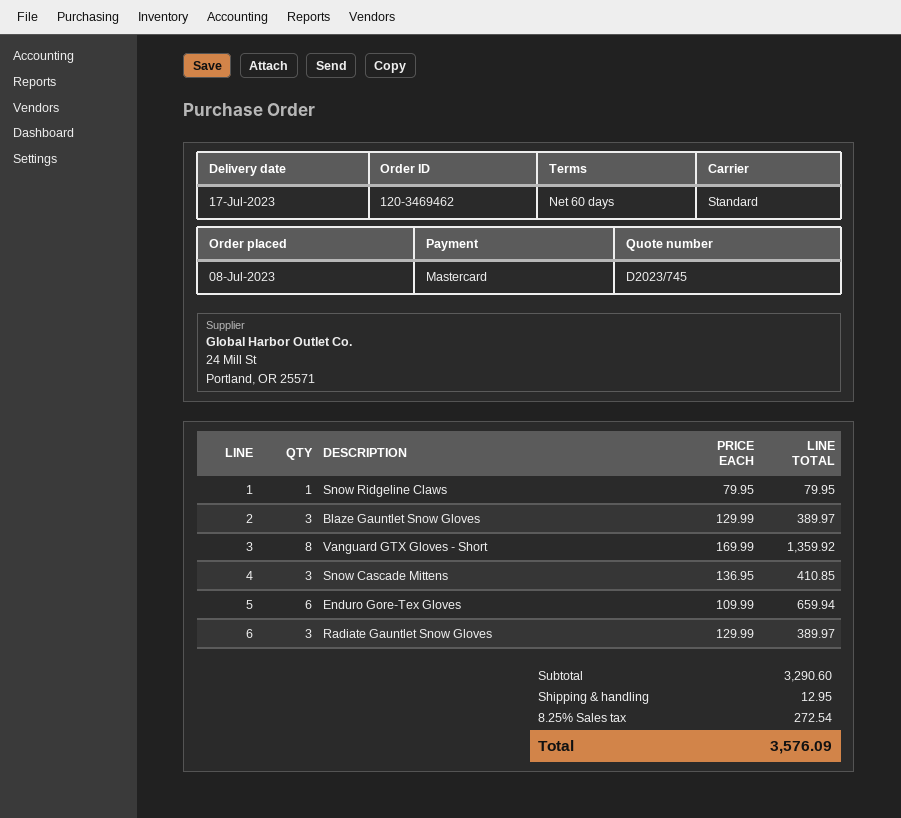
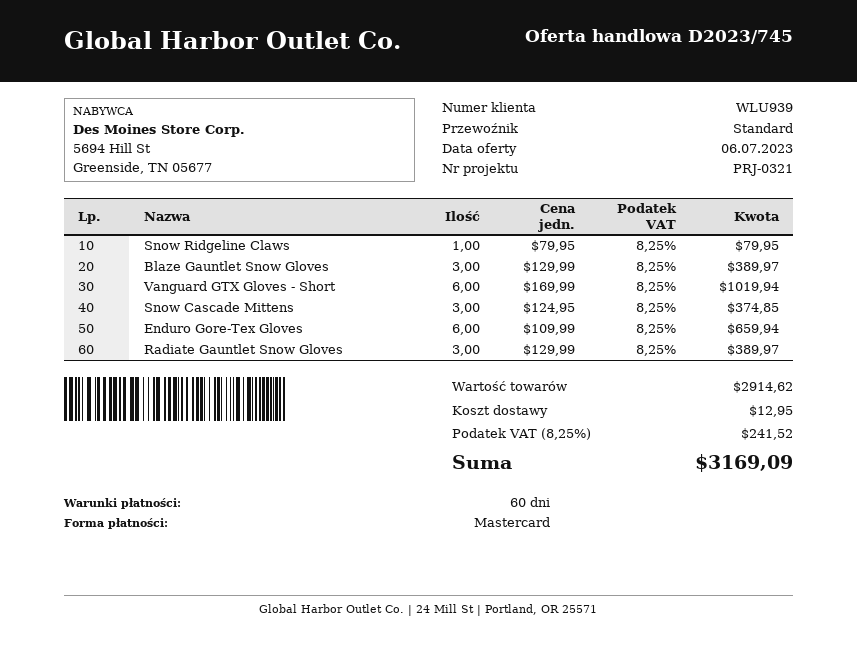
Vanguard GTX Gloves - Short: 8 x 169.99 = 1359.92 -> 6 x 169.99 = 1019.94
Snow Cascade Mittens: 3 x 136.95 = 410.85 -> 3 x 124.95 = 374.85
subtotal: 3290.60 -> 2914.62
tax: 8.25% = 272.54 -> 8.25% = 241.52
total: 3576.09 -> 3169.09

